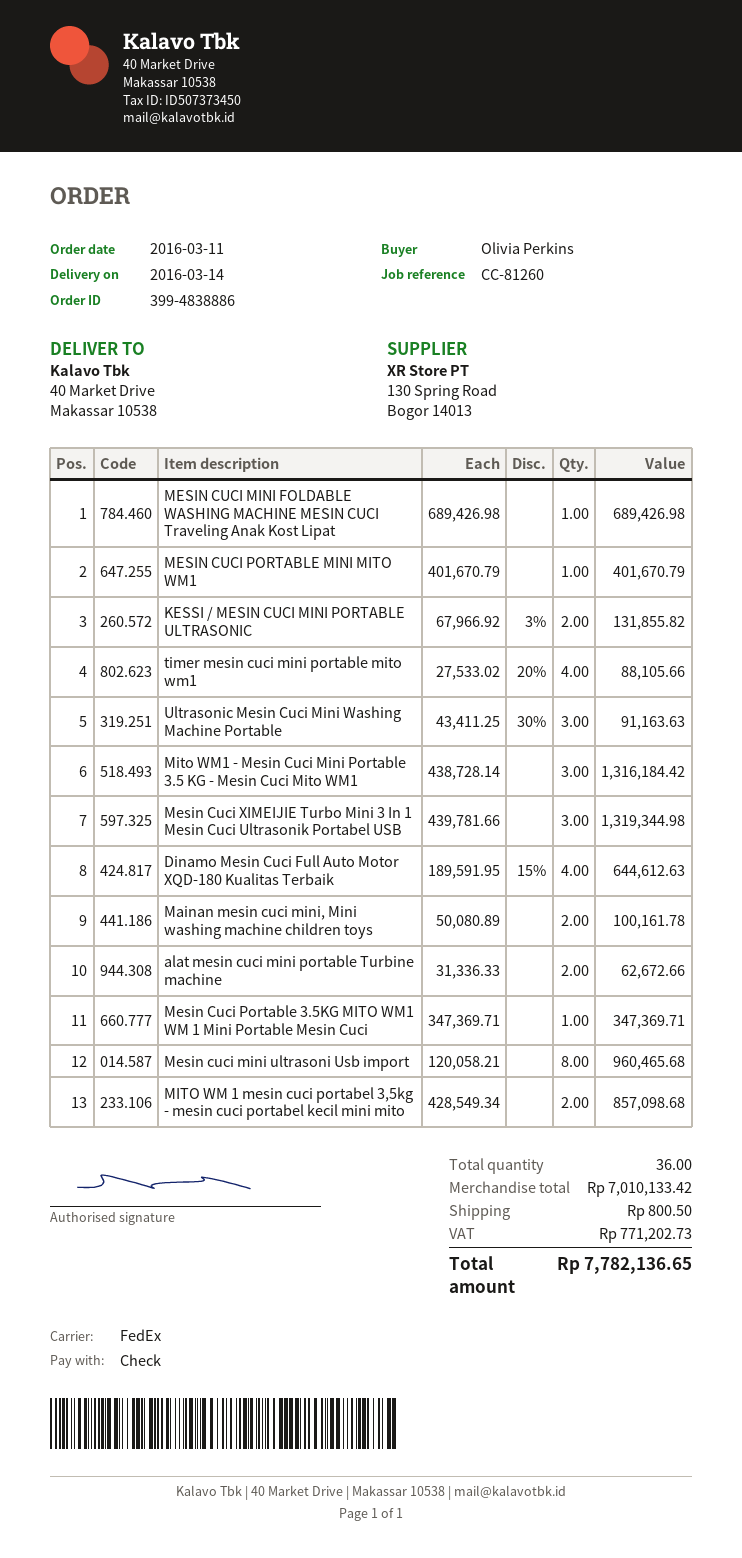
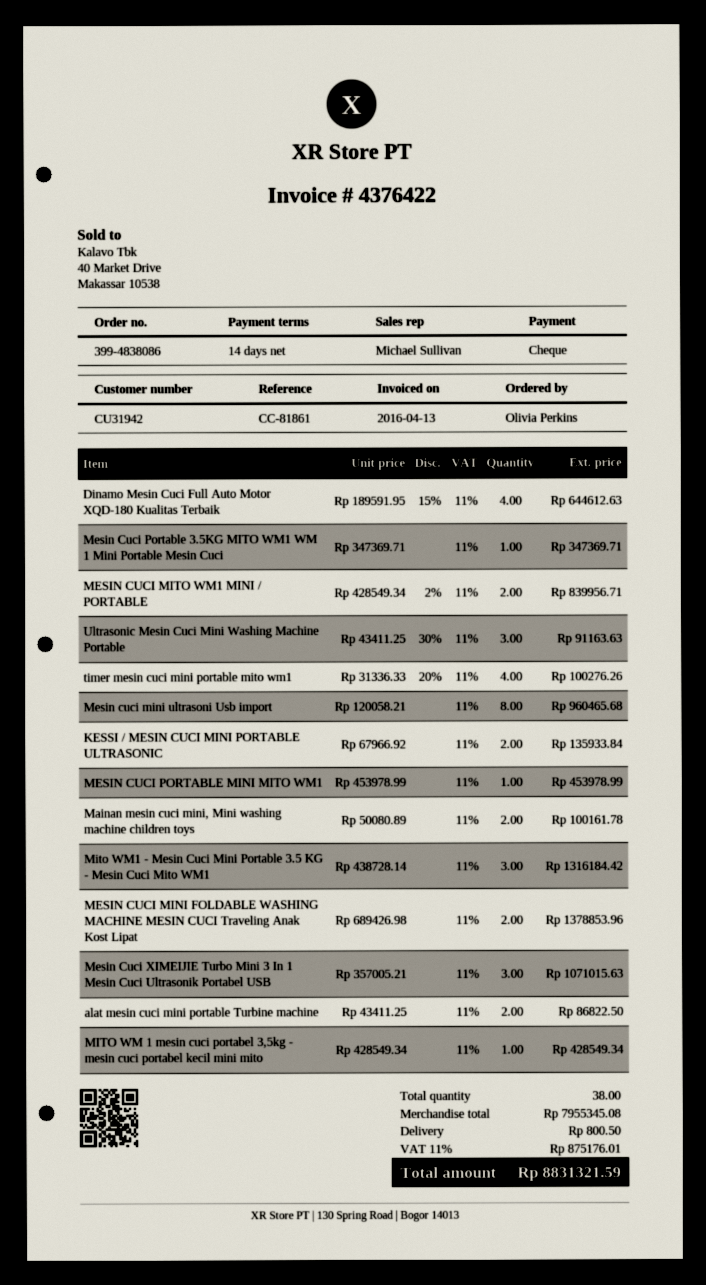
order number: 399-4838886 -> 399-4838086
reference: CC-81260 -> CC-81861
MESIN CUCI MINI FOLDABLE WASHING MACHINE MESIN CUCI Traveling Anak Kost Lipat: 1 x 689426.98 = 689426.98 -> 2 x 689426.98 = 1378853.96
MESIN CUCI PORTABLE MINI MITO WM1: 1 x 401670.79 = 401670.79 -> 1 x 453978.99 = 453978.99
KESSI / MESIN CUCI MINI PORTABLE ULTRASONIC: 2 x 67966.92 - 3% = 131855.82 -> 2 x 67966.92 = 135933.84
timer mesin cuci mini portable mito wm1: 4 x 27533.02 - 20% = 88105.66 -> 4 x 31336.33 - 20% = 100276.26
Mesin Cuci XIMEIJIE Turbo Mini 3 In 1 Mesin Cuci Ultrasonik Portabel USB: 3 x 439781.66 = 1319344.98 -> 3 x 357005.21 = 1071015.63
alat mesin cuci mini portable Turbine machine: 2 x 31336.33 = 62672.66 -> 2 x 43411.25 = 86822.50
MITO WM 1 mesin cuci portabel 3,5kg - mesin cuci portabel kecil mini mito: 2 x 428549.34 = 857098.68 -> 1 x 428549.34 = 428549.34
MESIN CUCI MITO WM1 MINI / PORTABLE: none -> 2 x 428549.34 - 2% = 839956.71
total quantity: 36 -> 38
subtotal: 7010133.42 -> 7955345.08
tax: 771202.73 -> 875176.01
total: 7782136.65 -> 8831321.59

